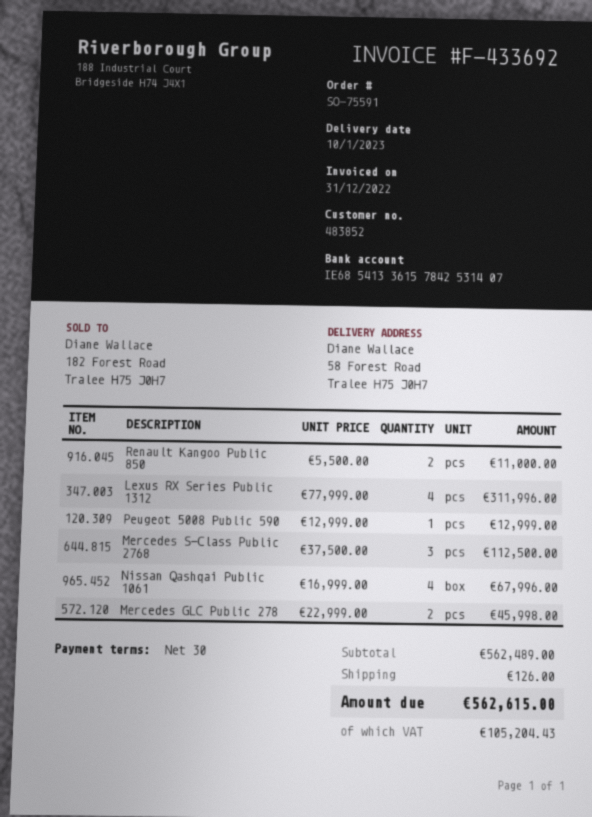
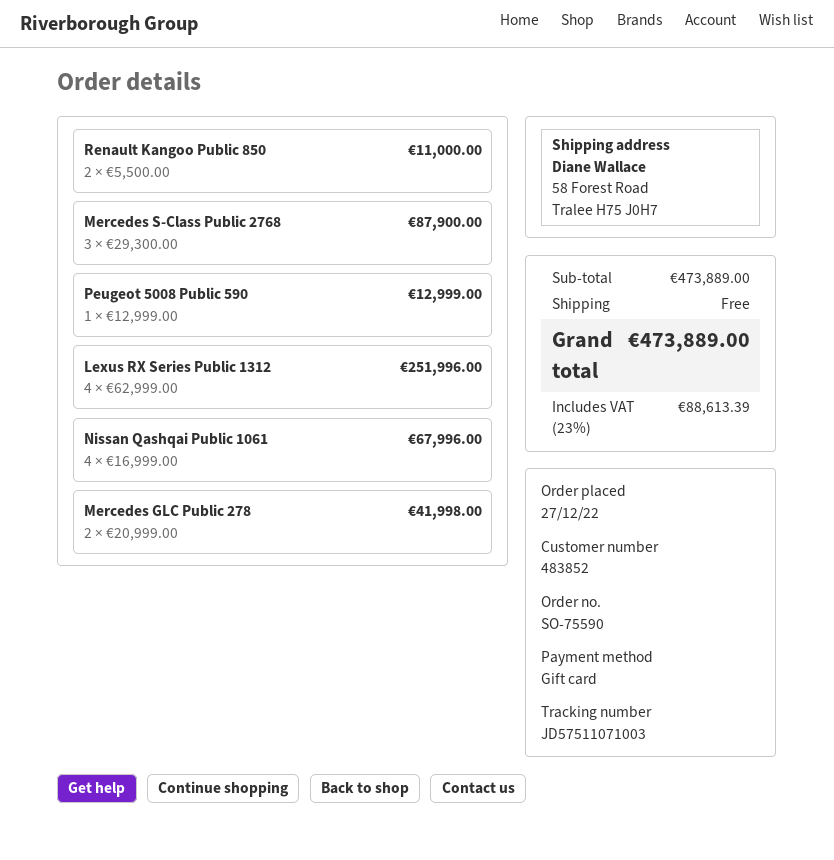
order number: SO-75591 -> SO-75590
Lexus RX Series Public 1312: 4 x 77999.00 = 311996.00 -> 4 x 62999.00 = 251996.00
Mercedes S-Class Public 2768: 3 x 37500.00 = 112500.00 -> 3 x 29300.00 = 87900.00
Mercedes GLC Public 278: 2 x 22999.00 = 45998.00 -> 2 x 20999.00 = 41998.00
subtotal: 562489.00 -> 473889.00
shipping: 126.00 -> 0.00
tax: 105204.43 -> 88613.39
total: 562615.00 -> 473889.00

